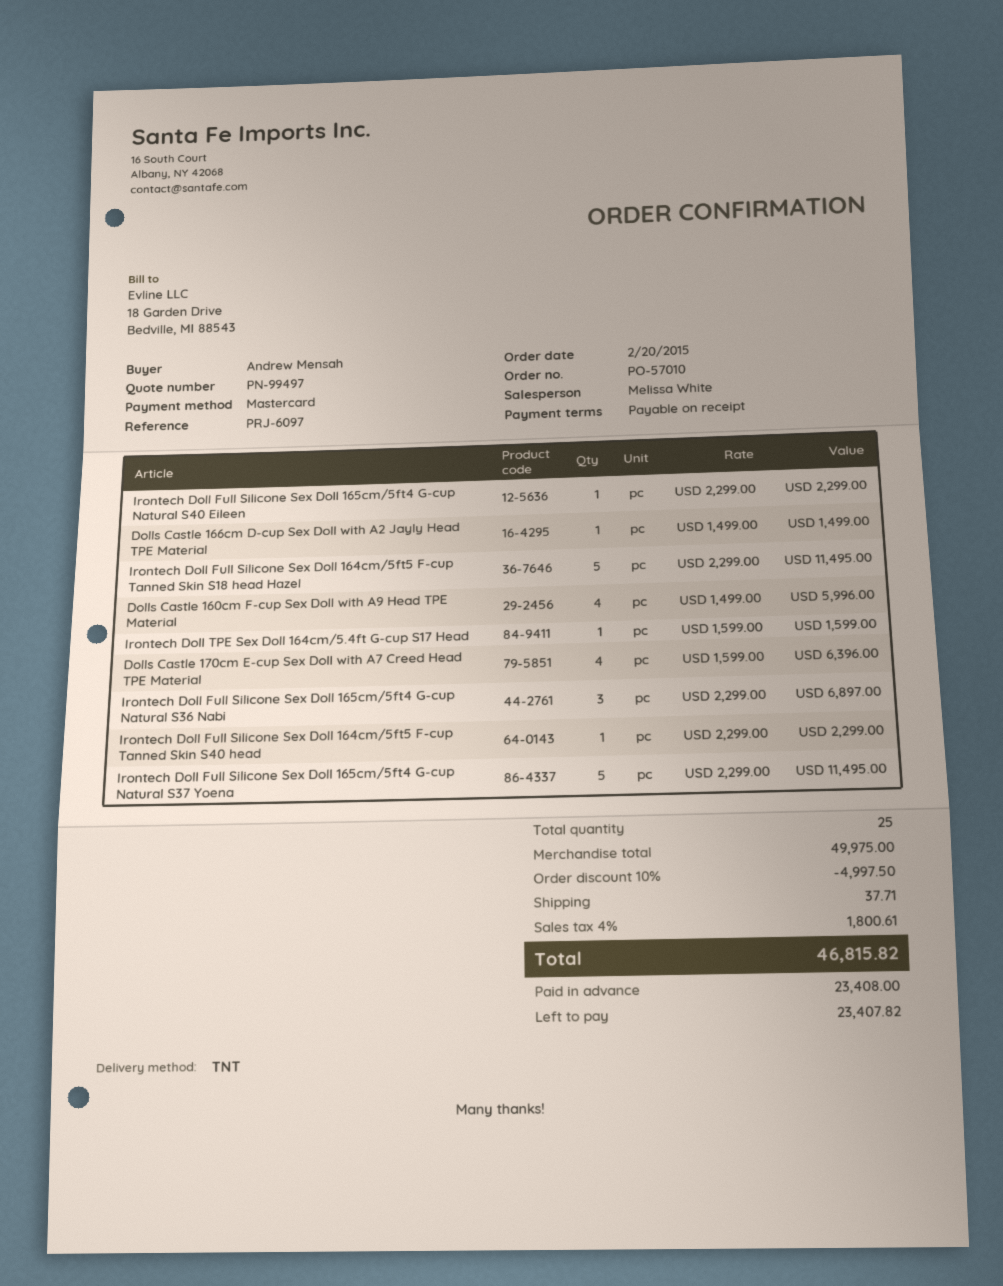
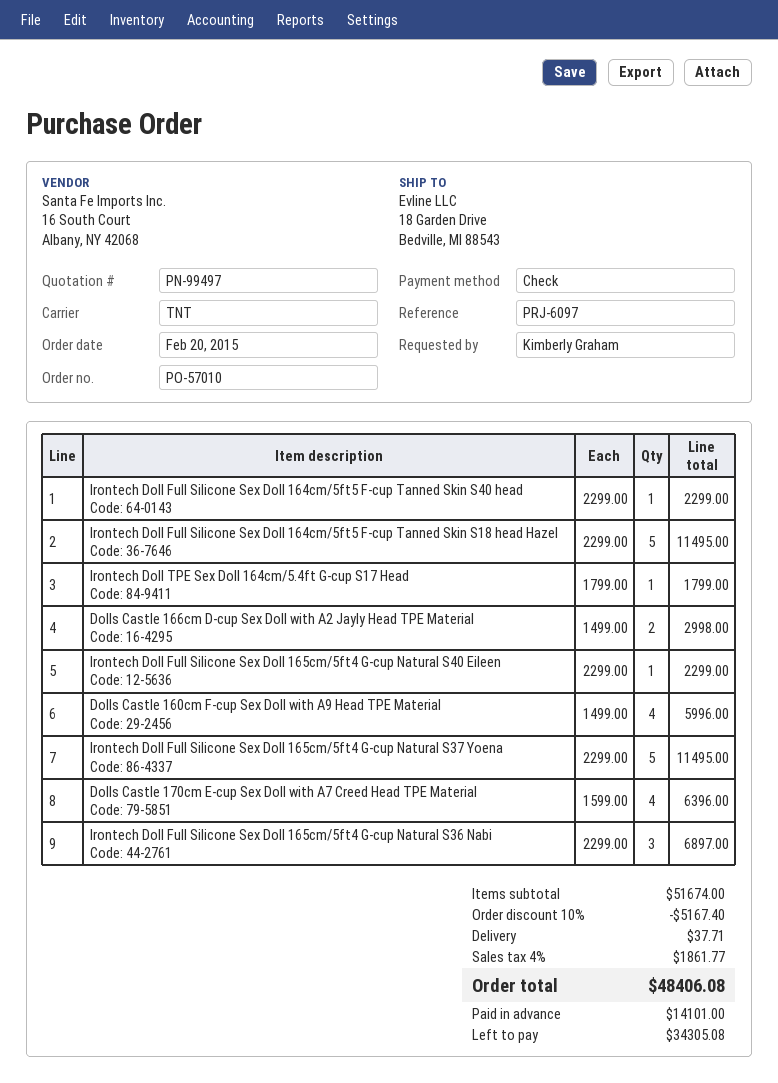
ordered by: Andrew Mensah -> Kimberly Graham
payment method: Mastercard -> cheque
Dolls Castle 166cm D-cup Sex Doll with A2 Jayly Head TPE Material: 1 x 1499.00 = 1499.00 -> 2 x 1499.00 = 2998.00
Irontech Doll TPE Sex Doll 164cm/5.4ft G-cup S17 Head: 1 x 1599.00 = 1599.00 -> 1 x 1799.00 = 1799.00
subtotal: 49975.00 -> 51674.00
discount: 10% = 4997.50 -> 10% = 5167.40
tax: 4% = 1800.61 -> 4% = 1861.77
total: 46815.82 -> 48406.08
deposit: 23408.00 -> 14101.00
balance: 23407.82 -> 34305.08

